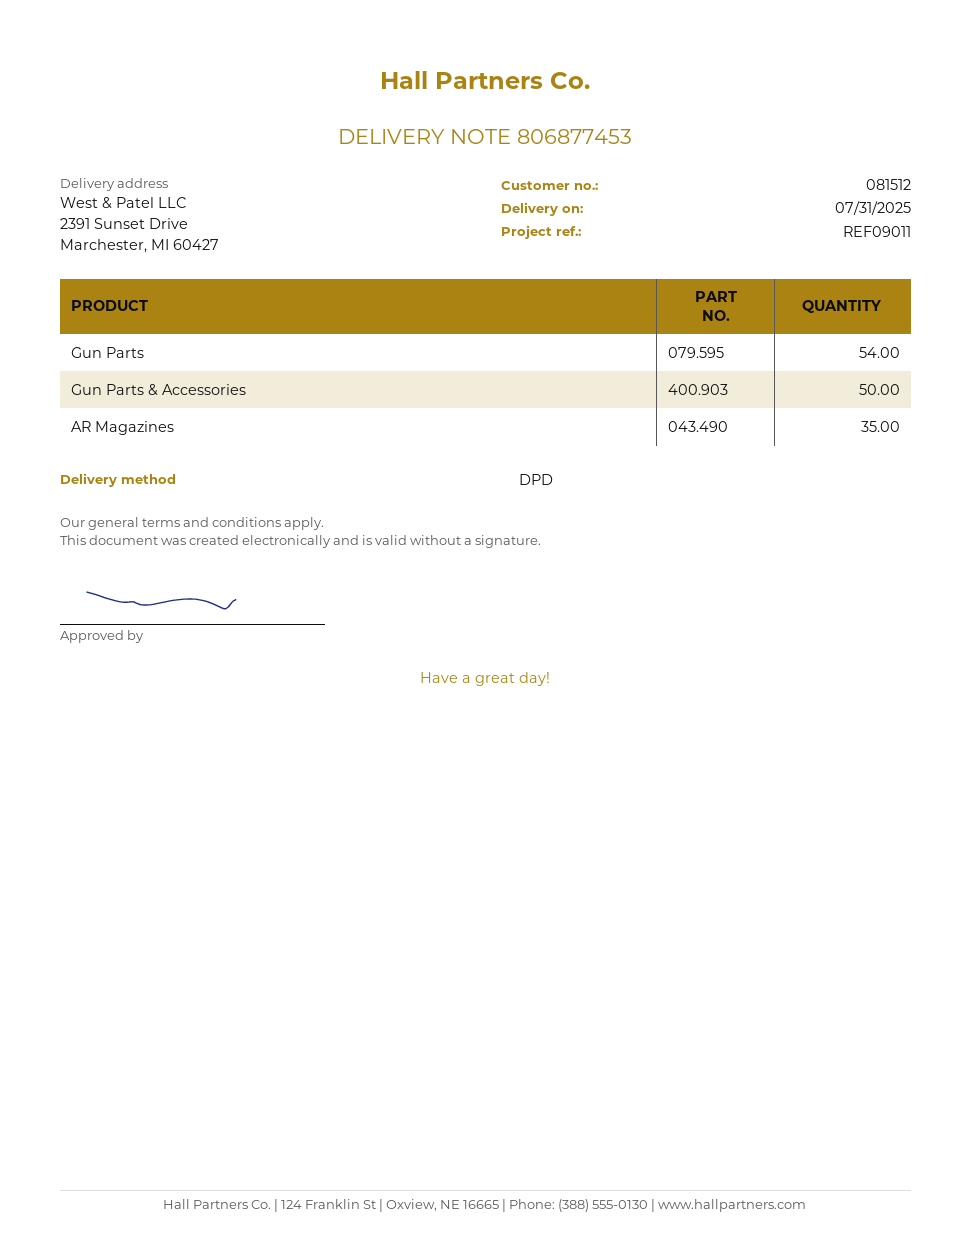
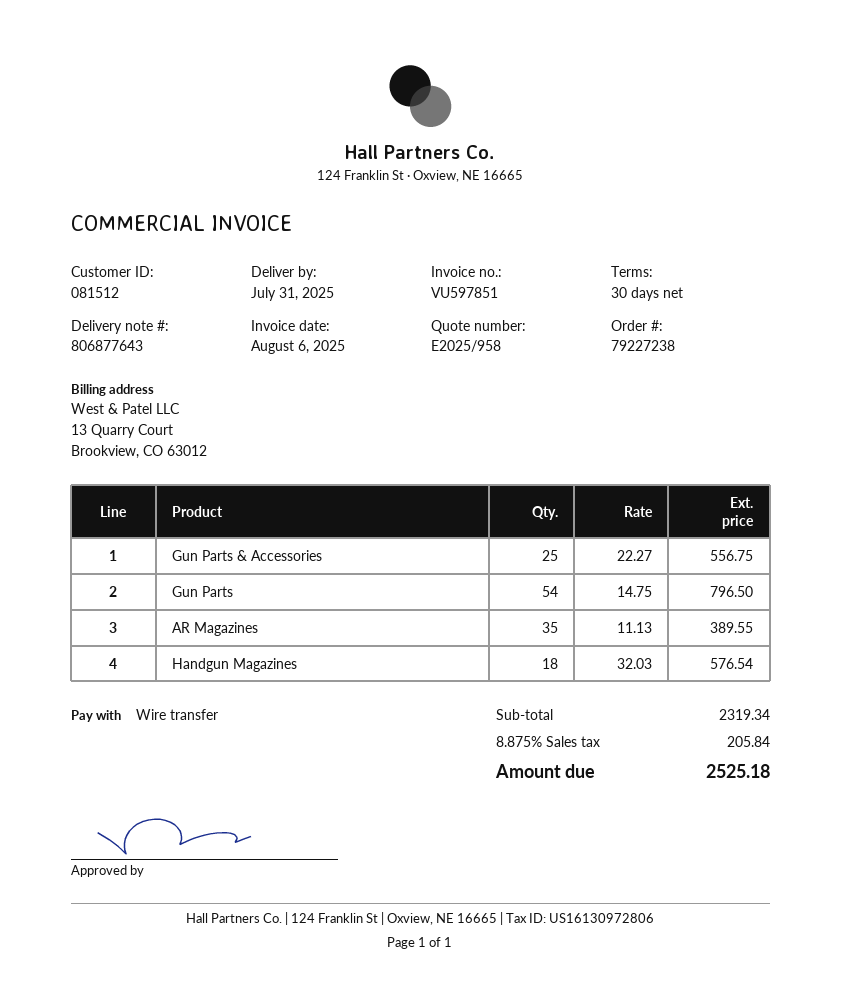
delivery note number: 806877453 -> 806877643
Gun Parts & Accessories: 50 -> 25
Handgun Magazines: none -> 18

